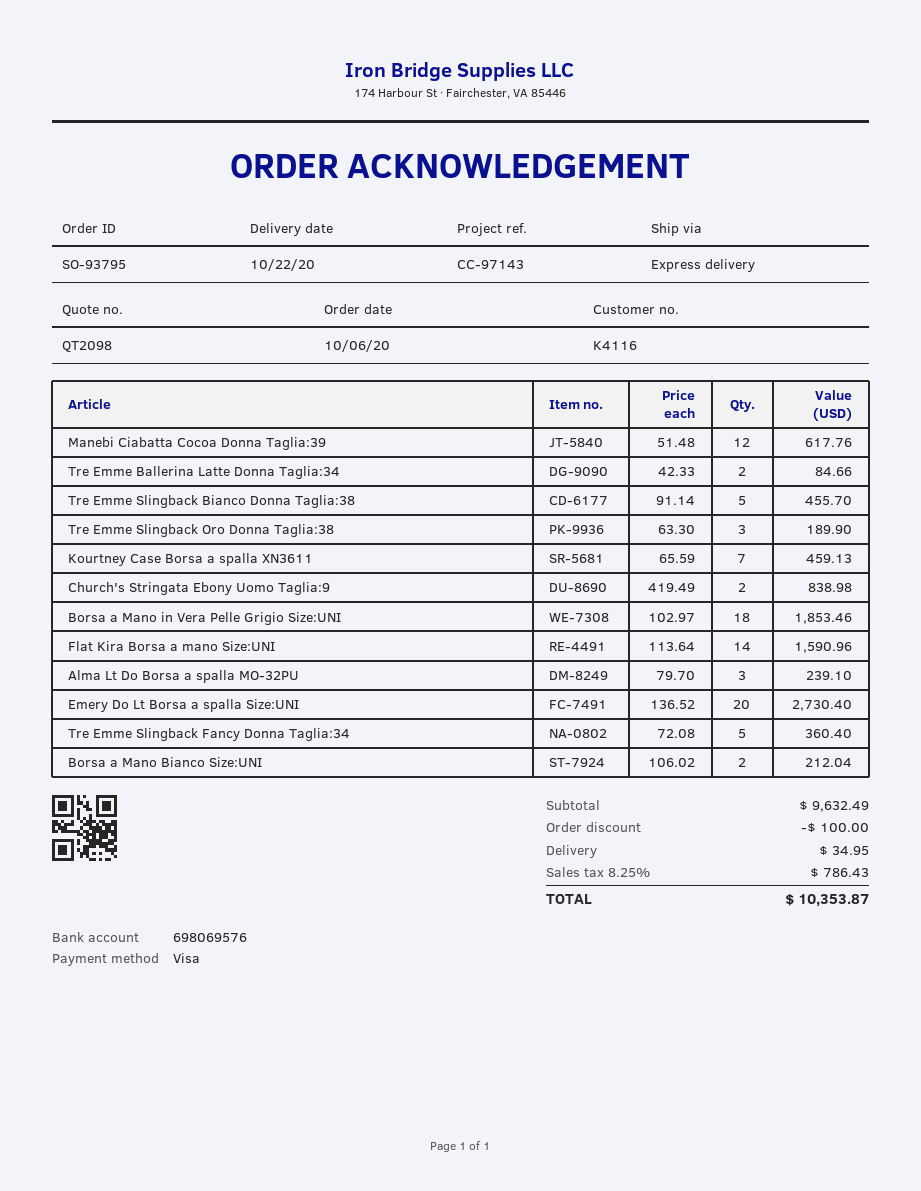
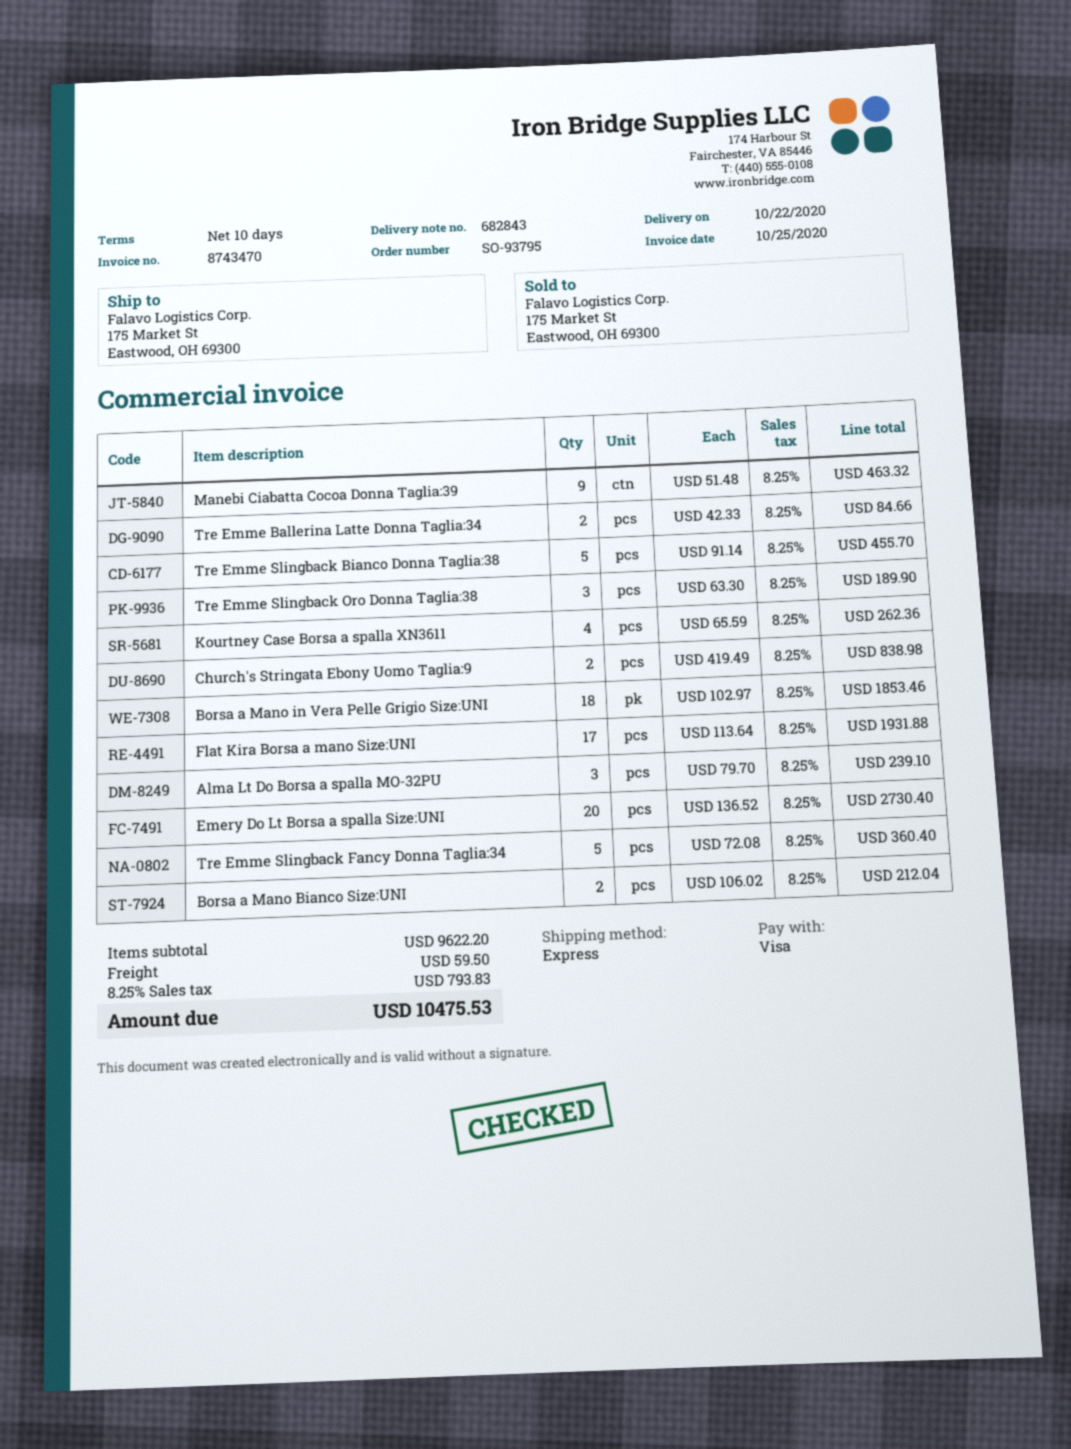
Manebi Ciabatta Cocoa Donna Taglia:39: 12 x 51.48 = 617.76 -> 9 x 51.48 = 463.32
Kourtney Case Borsa a spalla XN3611: 7 x 65.59 = 459.13 -> 4 x 65.59 = 262.36
Flat Kira Borsa a mano Size:UNI: 14 x 113.64 = 1590.96 -> 17 x 113.64 = 1931.88
subtotal: 9632.49 -> 9622.20
discount: 100.00 -> none
shipping: 34.95 -> 59.50
tax: 8.25% = 786.43 -> 8.25% = 793.83
total: 10353.87 -> 10475.53

